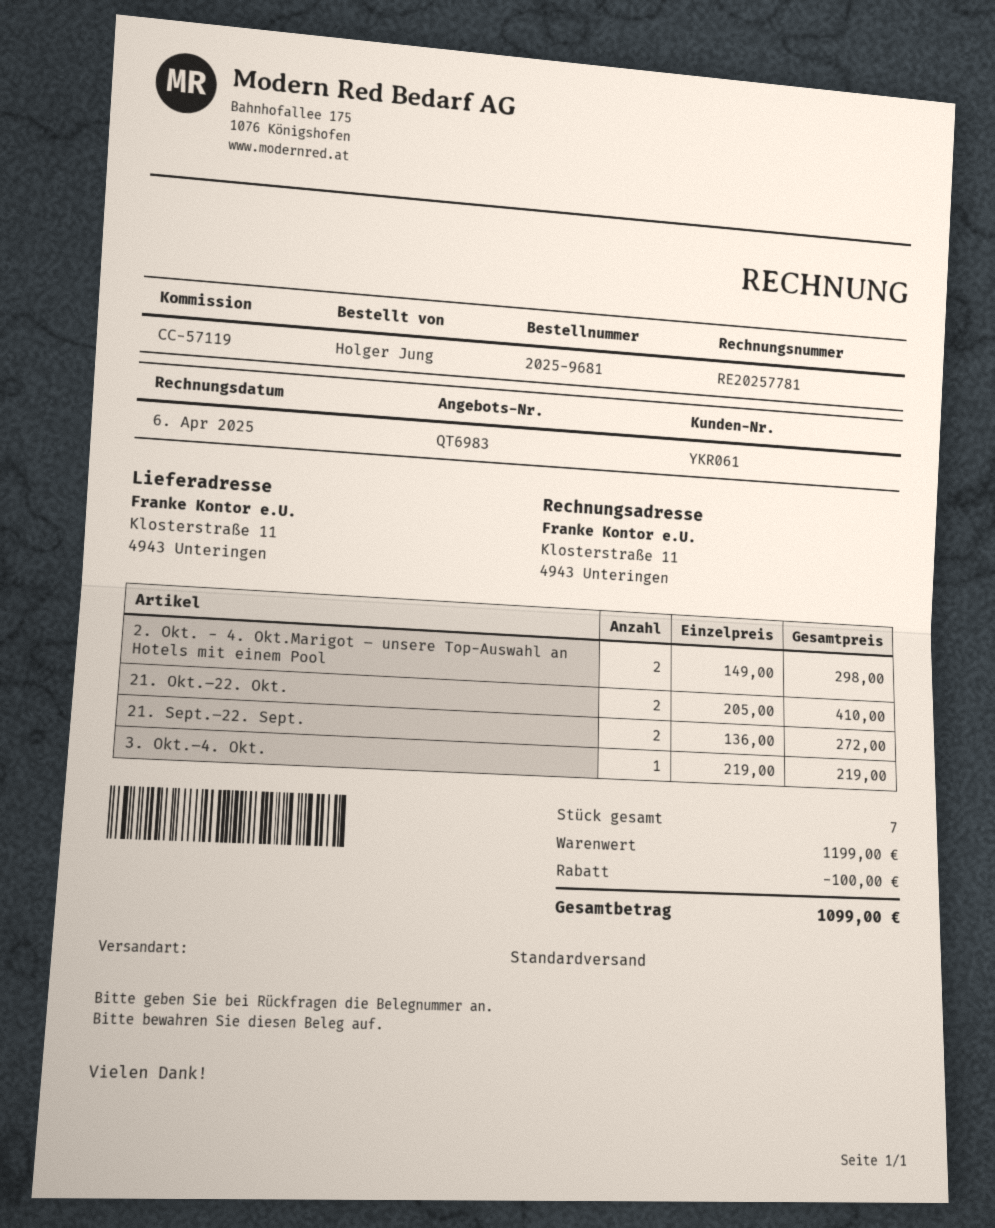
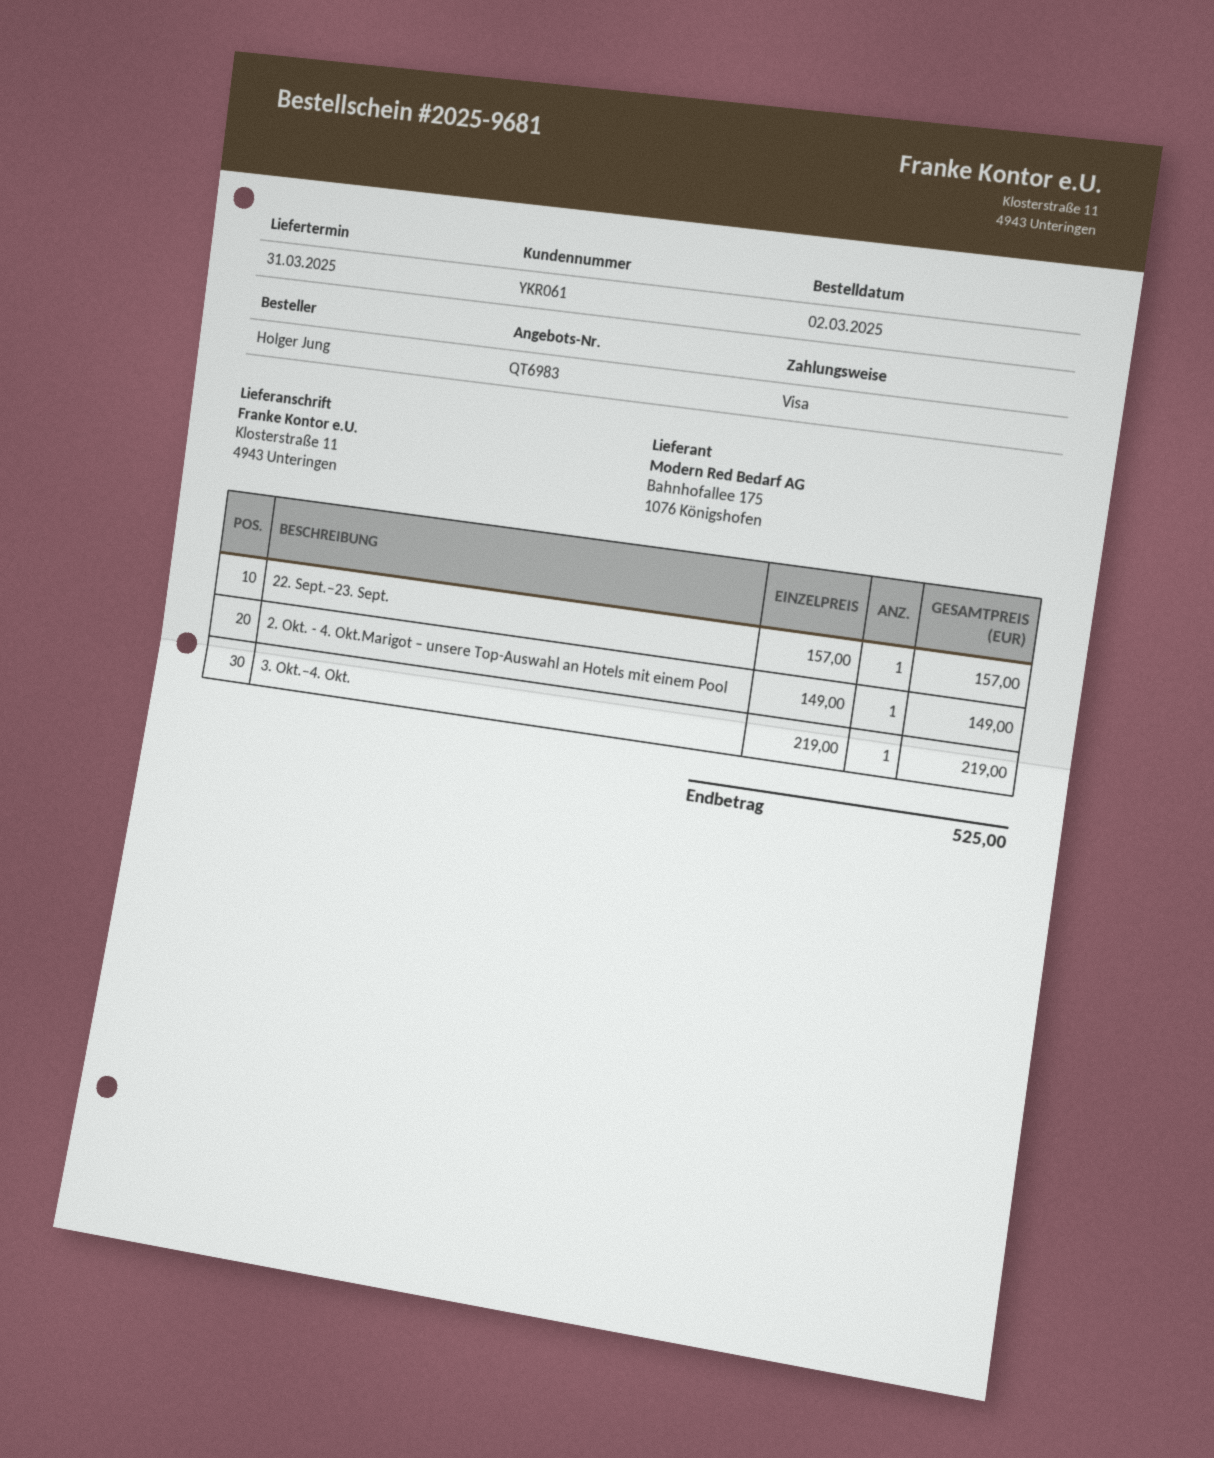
2. Okt. - 4. Okt.Marigot – unsere Top-Auswahl an Hotels mit einem Pool: 2 x 149.00 = 298.00 -> 1 x 149.00 = 149.00
21. Okt.–22. Okt.: 2 x 205.00 = 410.00 -> none
21. Sept.–22. Sept.: 2 x 136.00 = 272.00 -> none
22. Sept.–23. Sept.: none -> 1 x 157.00 = 157.00
discount: 100.00 -> none
total: 1099.00 -> 525.00

